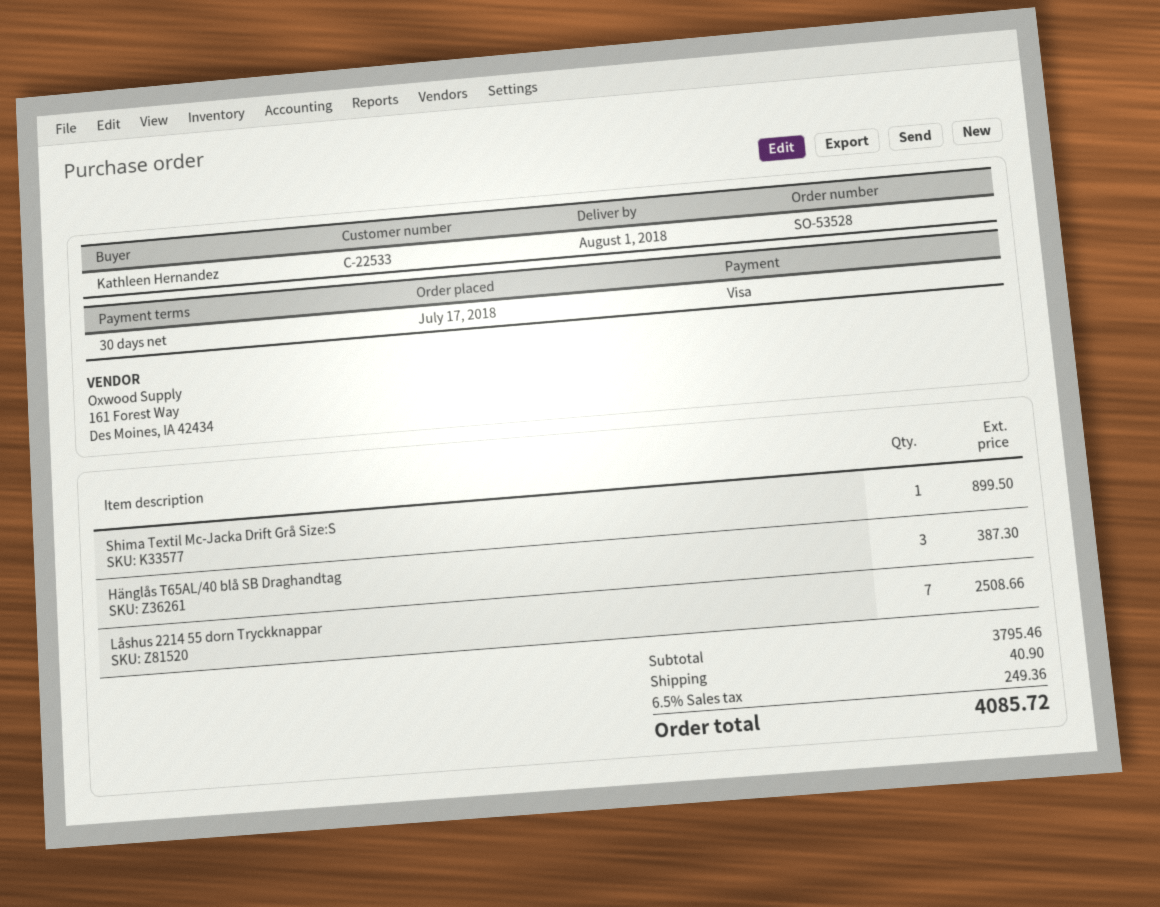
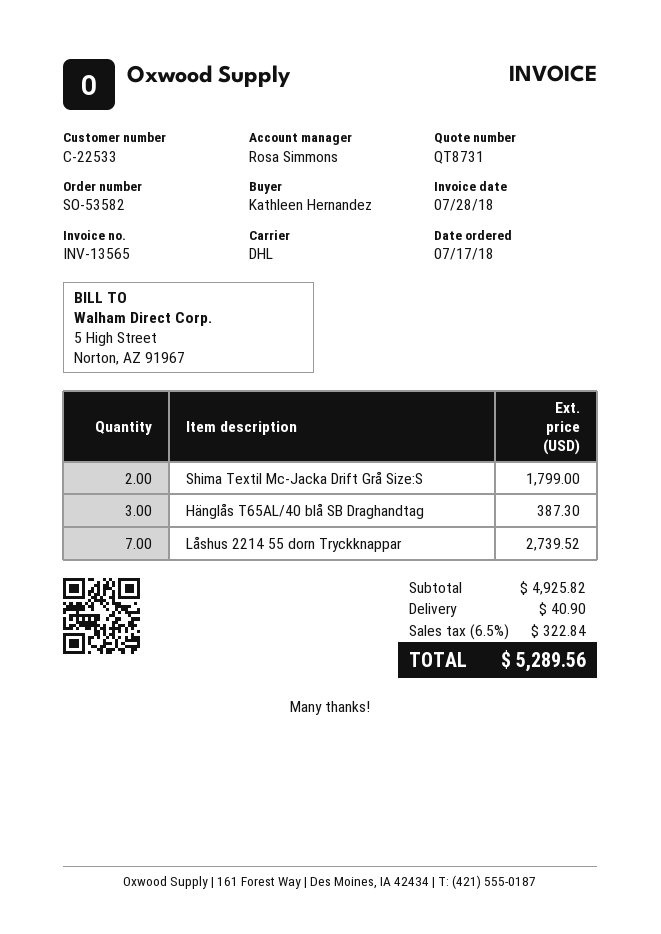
order number: SO-53528 -> SO-53582
Shima Textil Mc-Jacka Drift Grå Size:S: 1 for 899.50 -> 2 for 1799.00
Låshus 2214 55 dorn Tryckknappar: 7 for 2508.66 -> 7 for 2739.52
subtotal: 3795.46 -> 4925.82
tax: 6.5% = 249.36 -> 6.5% = 322.84
total: 4085.72 -> 5289.56

